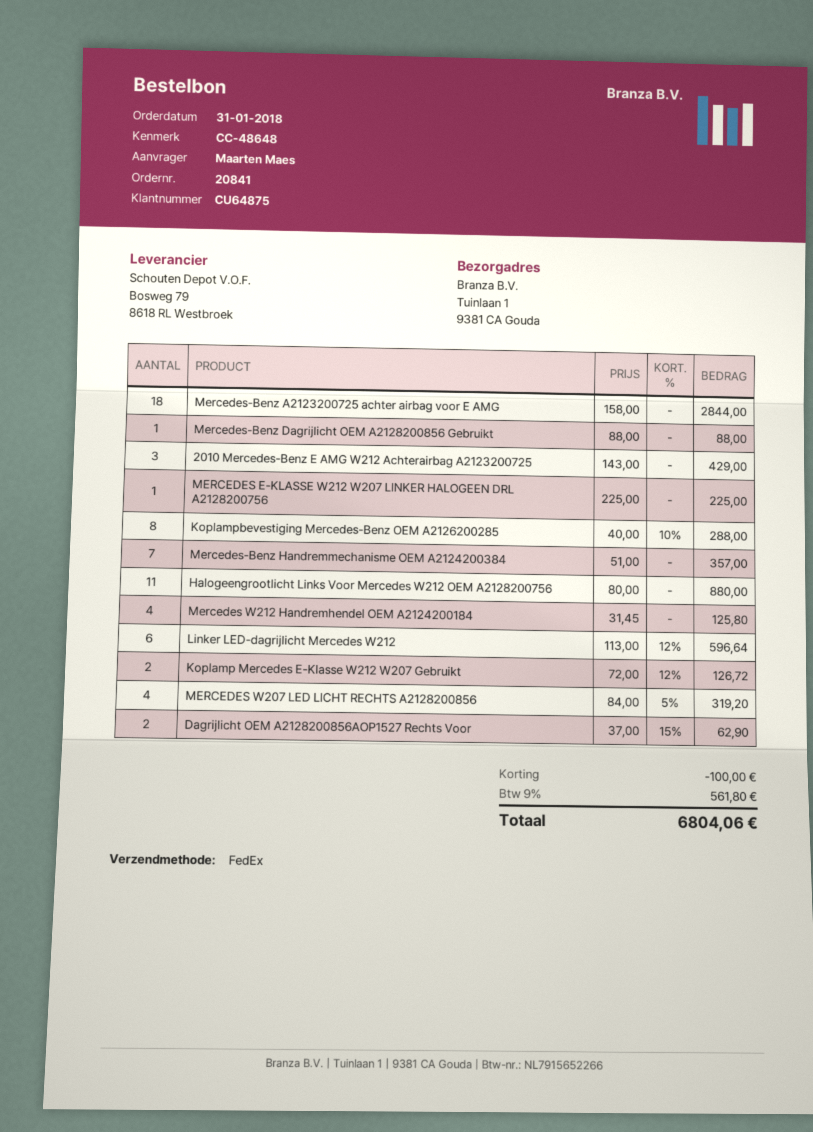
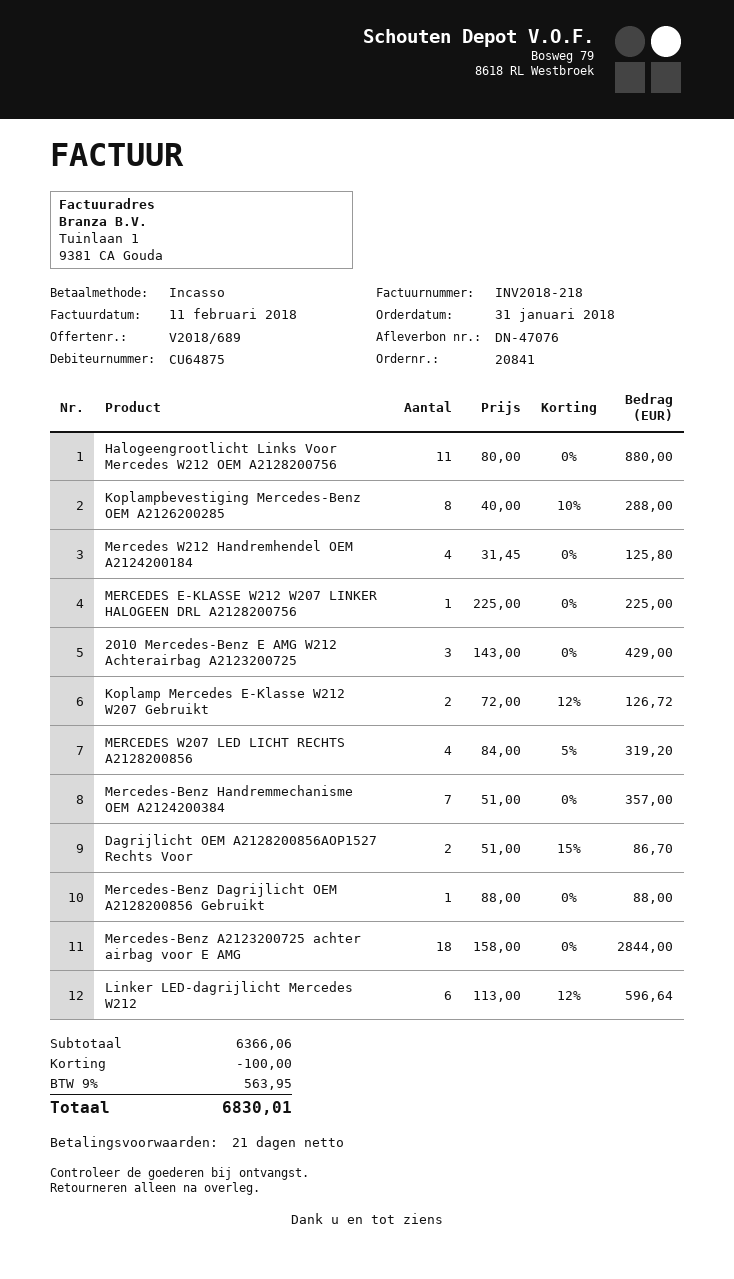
Dagrijlicht OEM A2128200856AOP1527 Rechts Voor: 2 x 37.00 - 15% = 62.90 -> 2 x 51.00 - 15% = 86.70
tax: 9% = 561.80 -> 9% = 563.95
total: 6804.06 -> 6830.01

